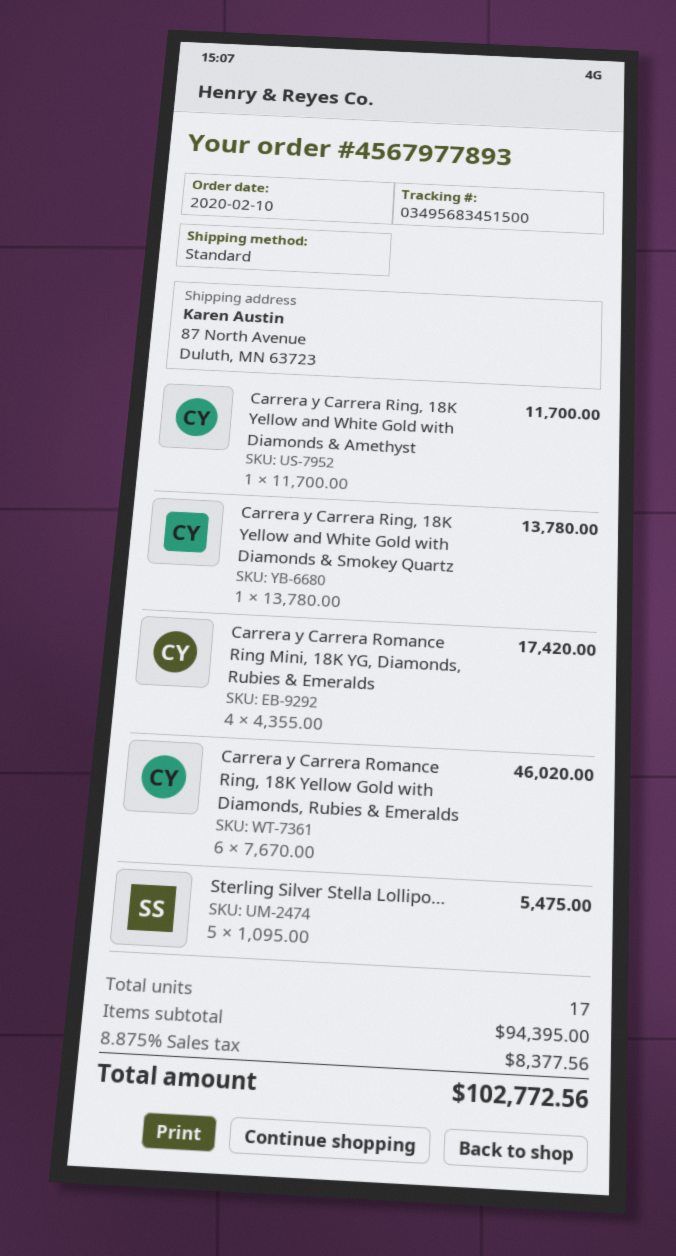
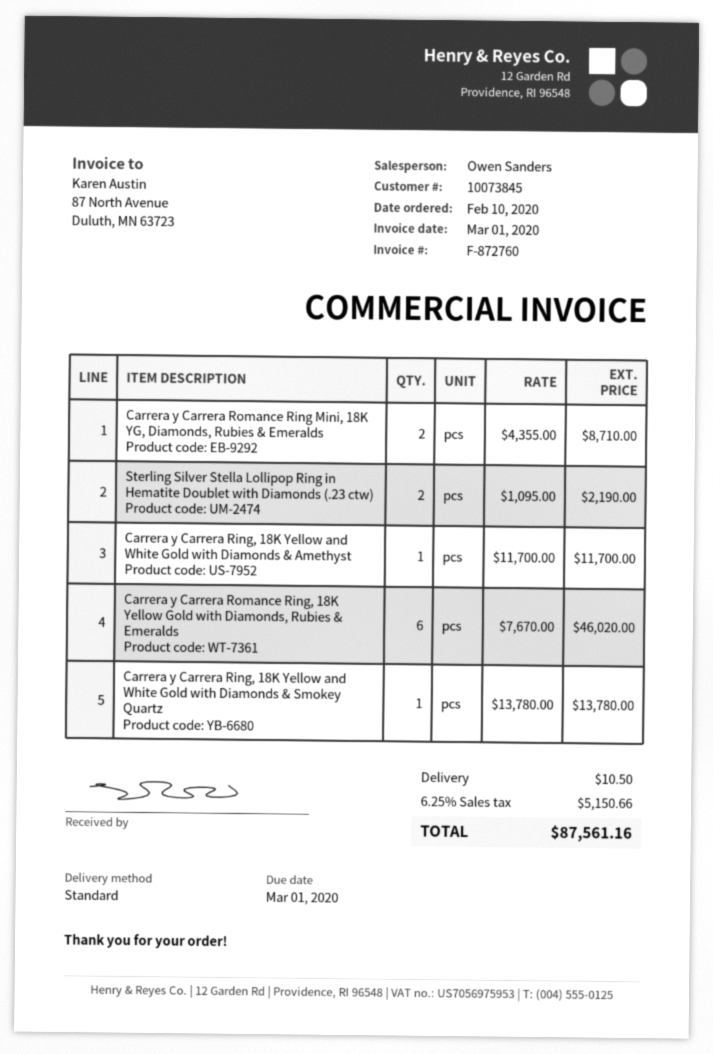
Carrera y Carrera Romance Ring Mini, 18K YG, Diamonds, Rubies & Emeralds: 4 x 4355.00 = 17420.00 -> 2 x 4355.00 = 8710.00
Sterling Silver Stella Lollipo...: 5 x 1095.00 = 5475.00 -> 2 x 1095.00 = 2190.00
shipping: none -> 10.50
tax: 8.875% = 8377.56 -> 6.25% = 5150.66
total: 102772.56 -> 87561.16

